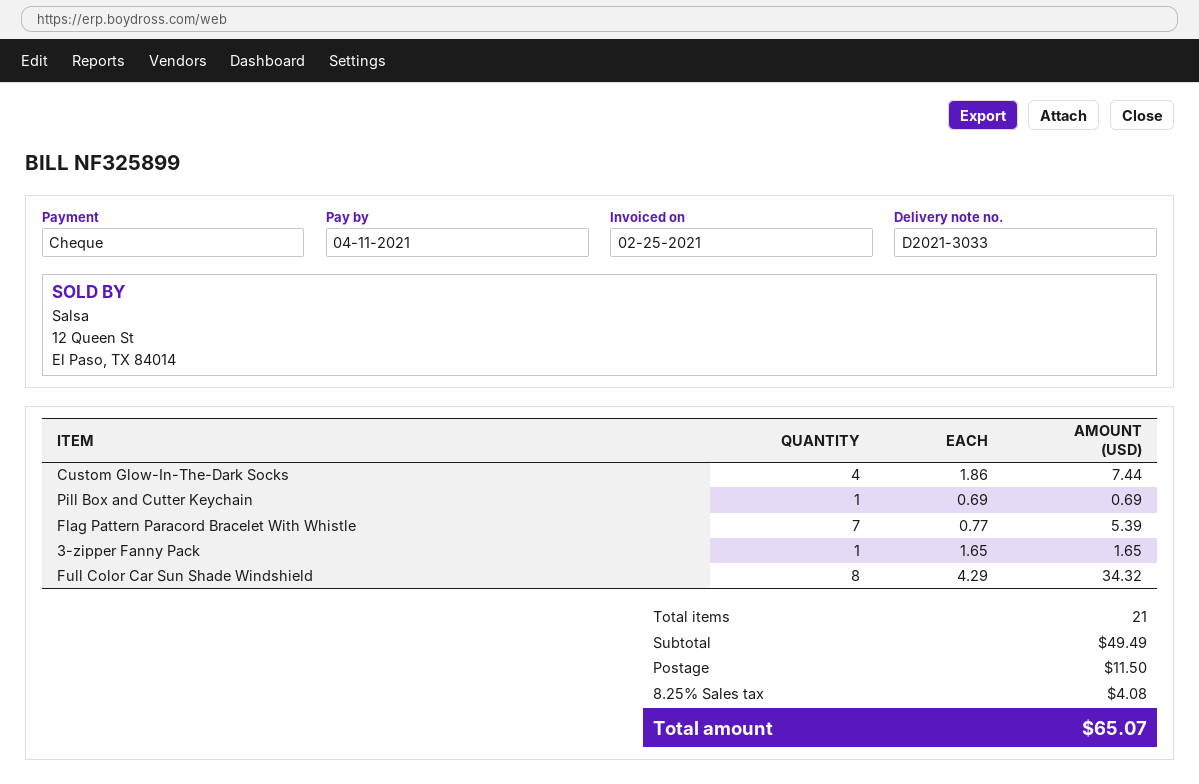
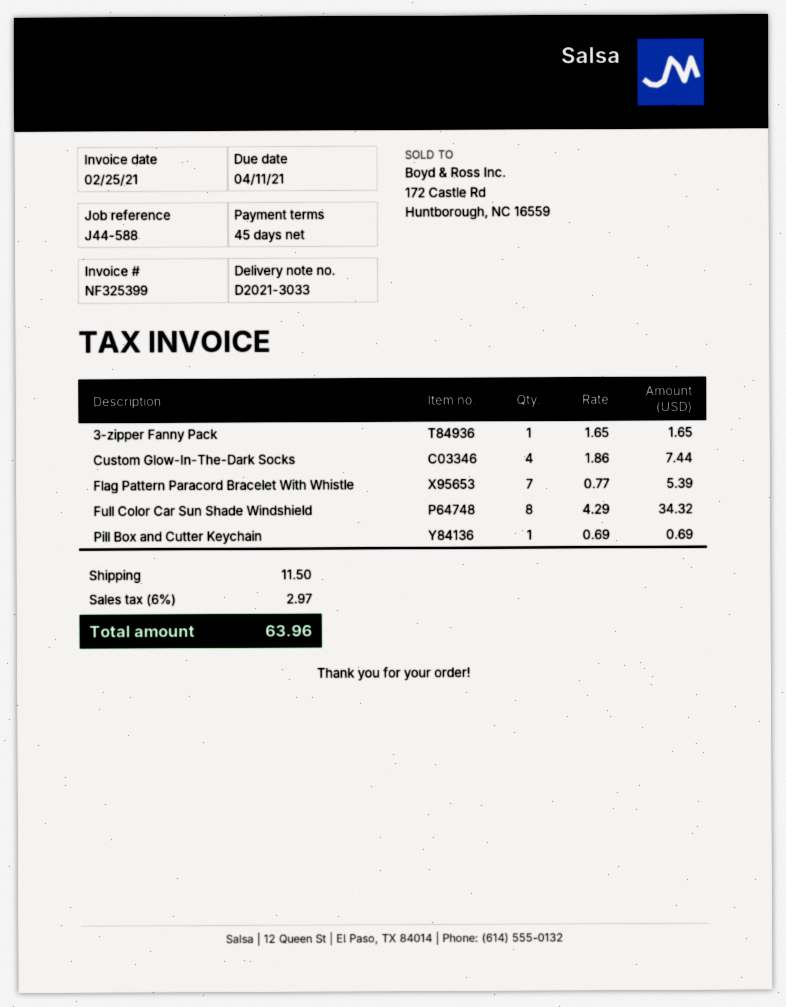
invoice number: NF325899 -> NF325399
tax: 8.25% = 4.08 -> 6% = 2.97
total: 65.07 -> 63.96

